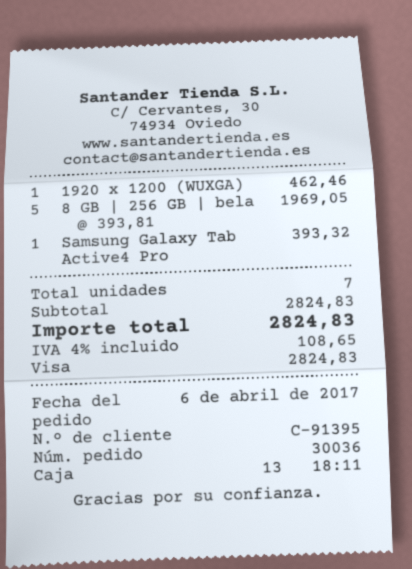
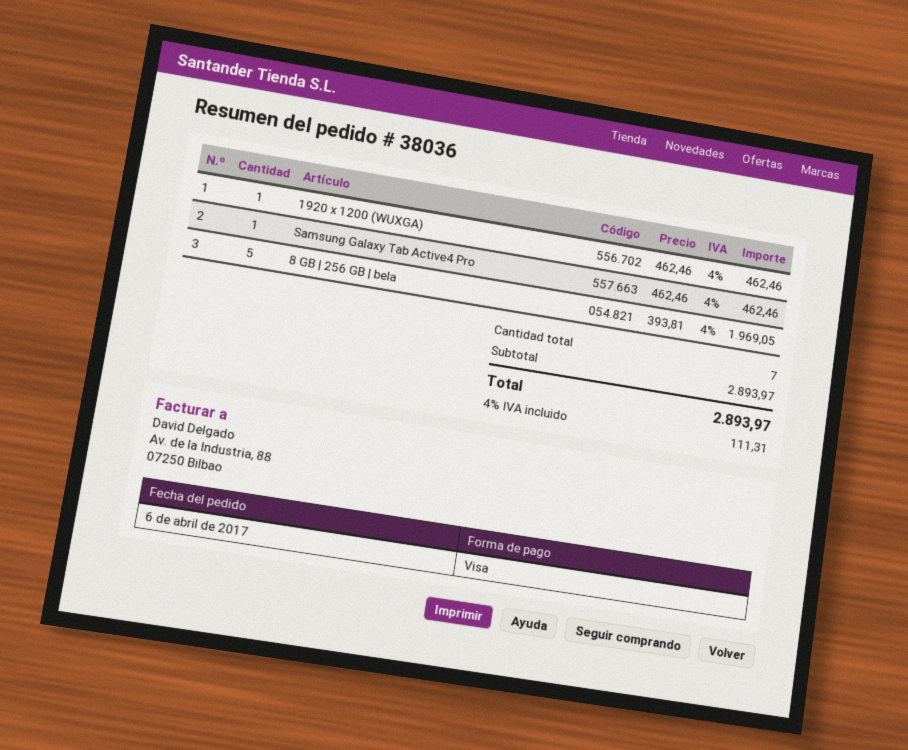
order number: 30036 -> 38036
Samsung Galaxy Tab Active4 Pro: 1 x 393.32 = 393.32 -> 1 x 462.46 = 462.46
subtotal: 2824.83 -> 2893.97
tax: 4% = 108.65 -> 4% = 111.31
total: 2824.83 -> 2893.97

